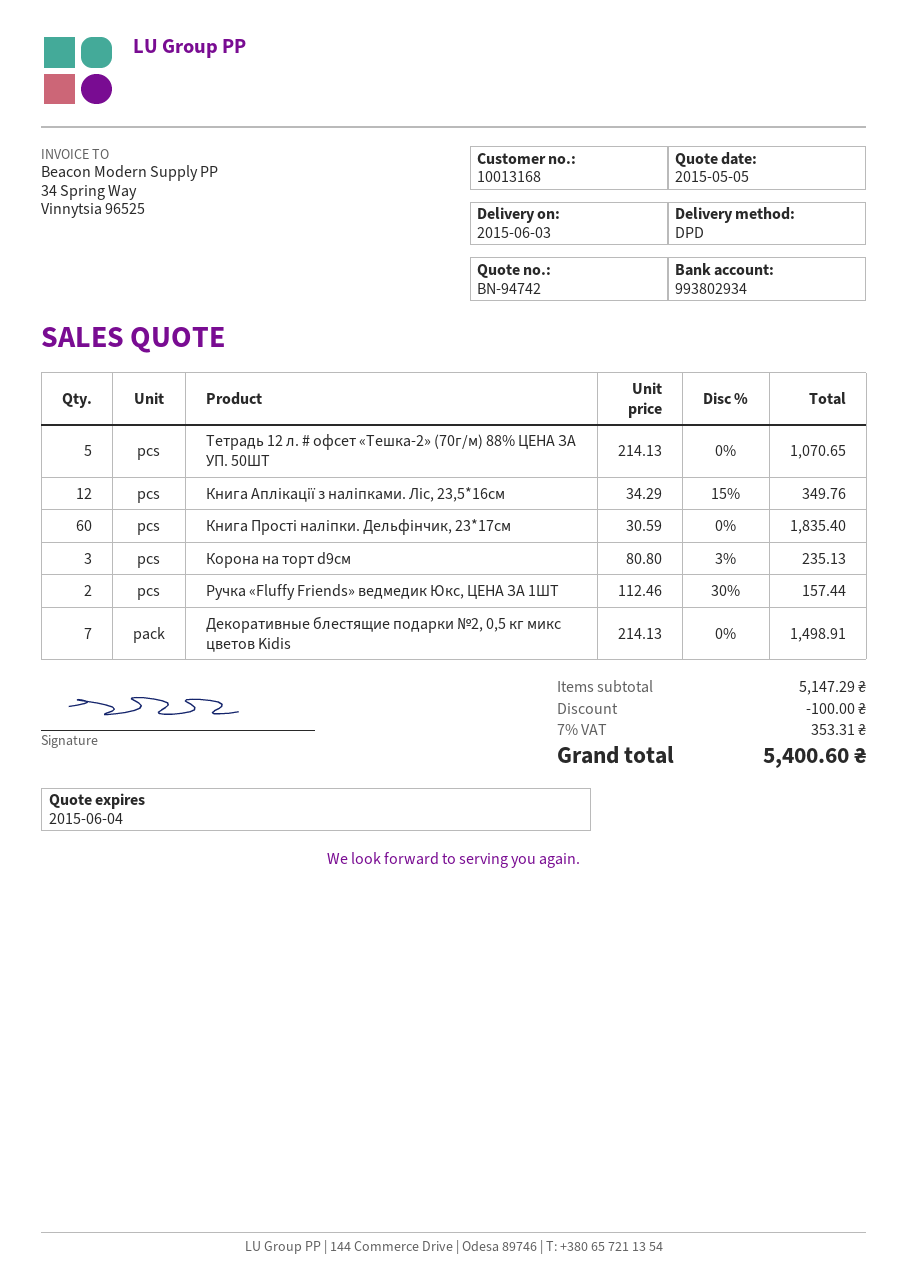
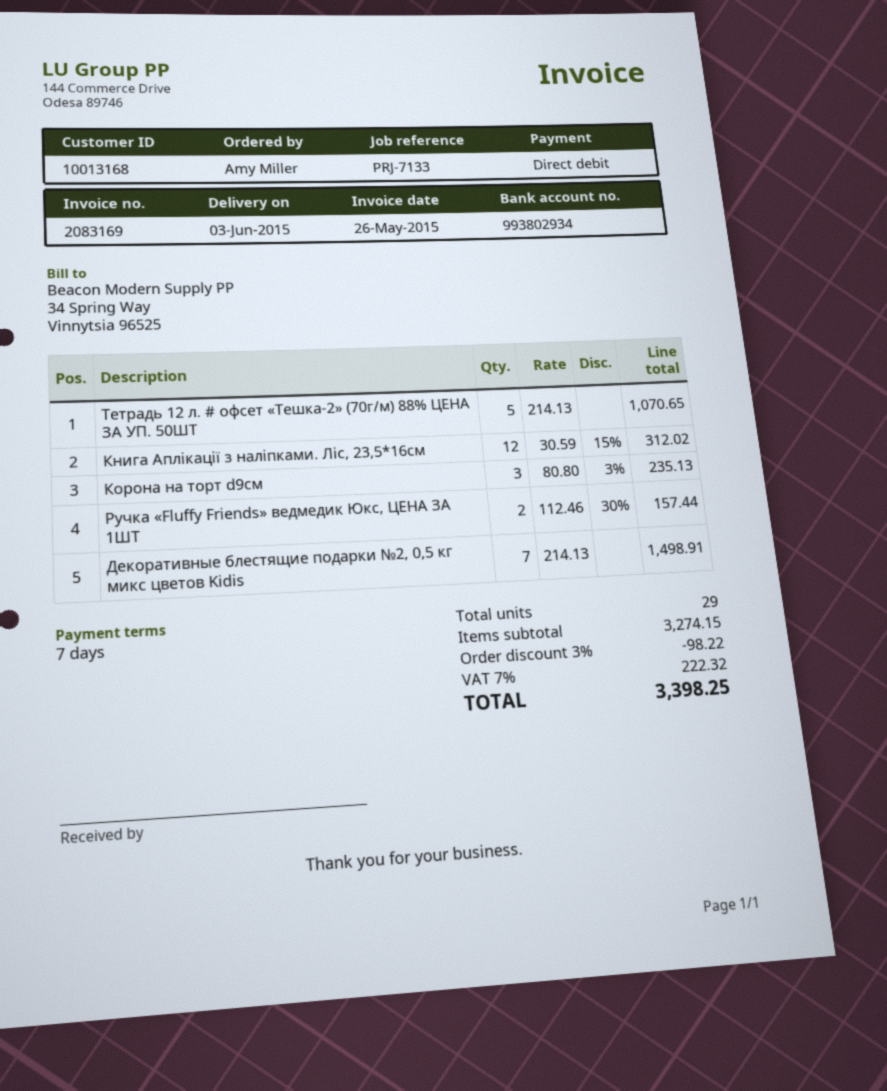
Книга Аплікації з наліпками. Ліс, 23,5*16см: 12 x 34.29 - 15% = 349.76 -> 12 x 30.59 - 15% = 312.02
Книга Прості наліпки. Дельфінчик, 23*17см: 60 x 30.59 = 1835.40 -> none
subtotal: 5147.29 -> 3274.15
discount: 100.00 -> 98.22
tax: 7% = 353.31 -> 7% = 222.32
total: 5400.60 -> 3398.25

